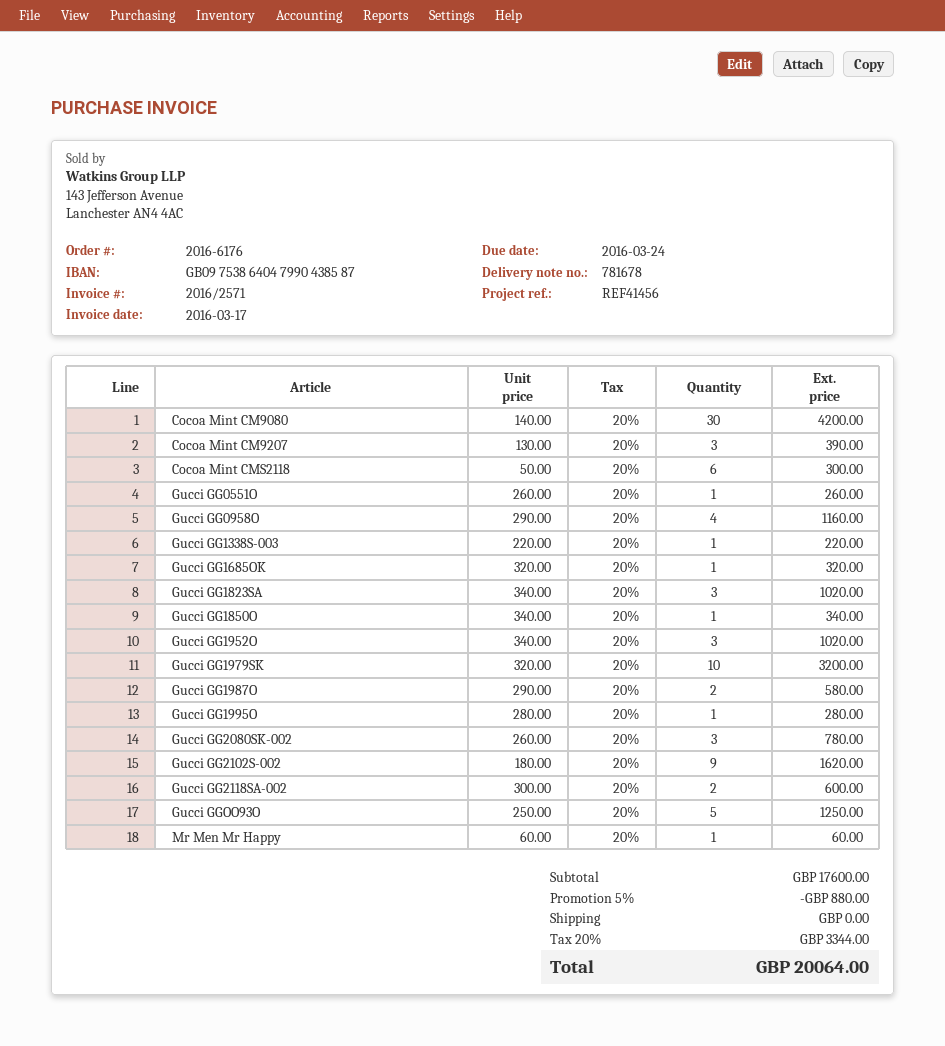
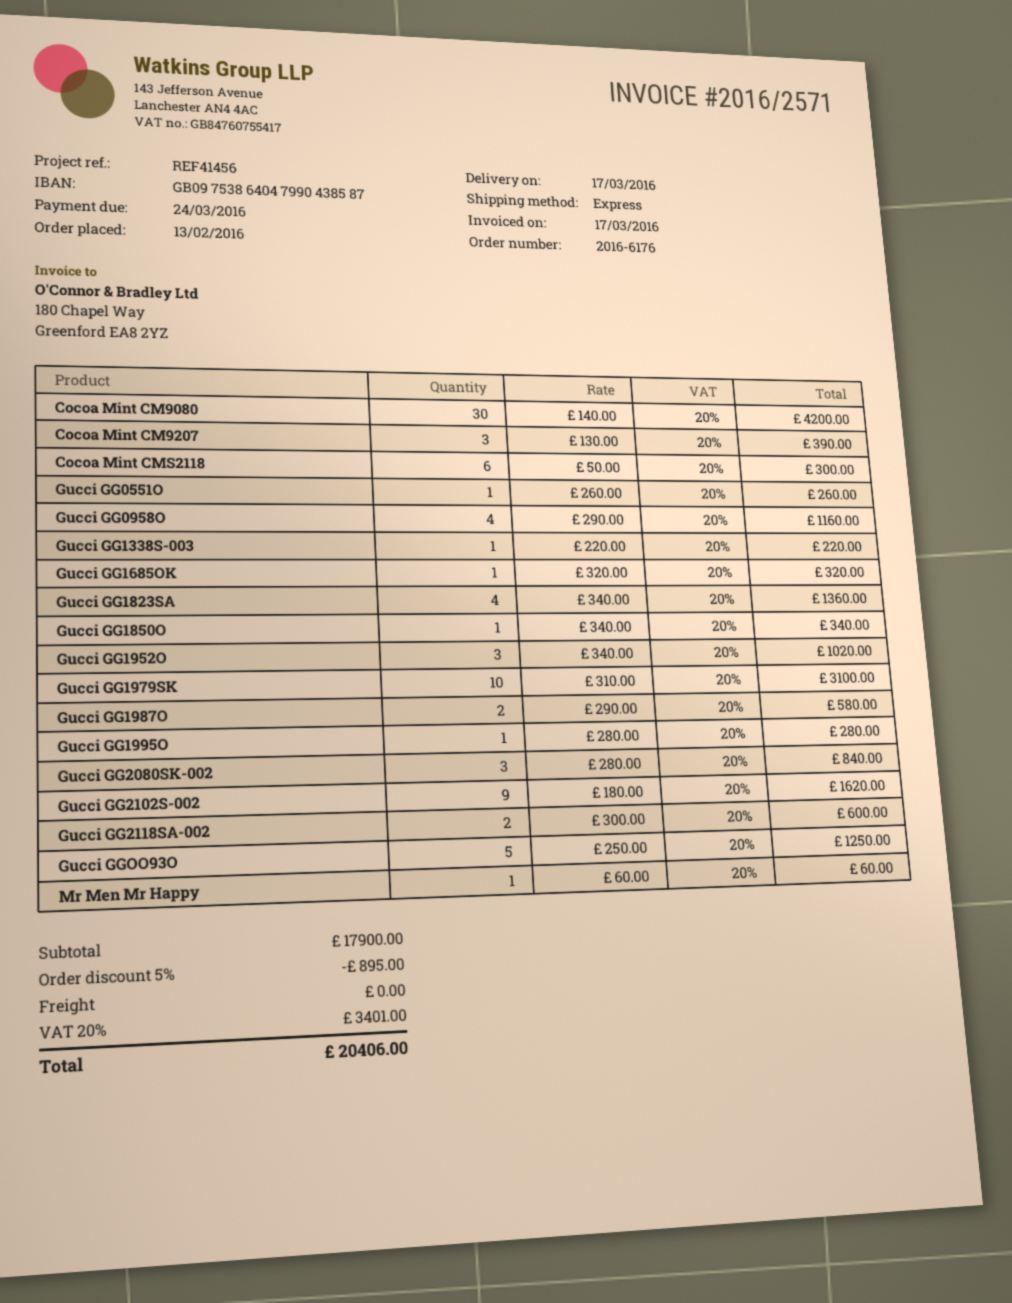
Gucci GG1823SA: 3 x 340.00 = 1020.00 -> 4 x 340.00 = 1360.00
Gucci GG1979SK: 10 x 320.00 = 3200.00 -> 10 x 310.00 = 3100.00
Gucci GG2080SK-002: 3 x 260.00 = 780.00 -> 3 x 280.00 = 840.00
subtotal: 17600.00 -> 17900.00
discount: 5% = 880.00 -> 5% = 895.00
tax: 20% = 3344.00 -> 20% = 3401.00
total: 20064.00 -> 20406.00

